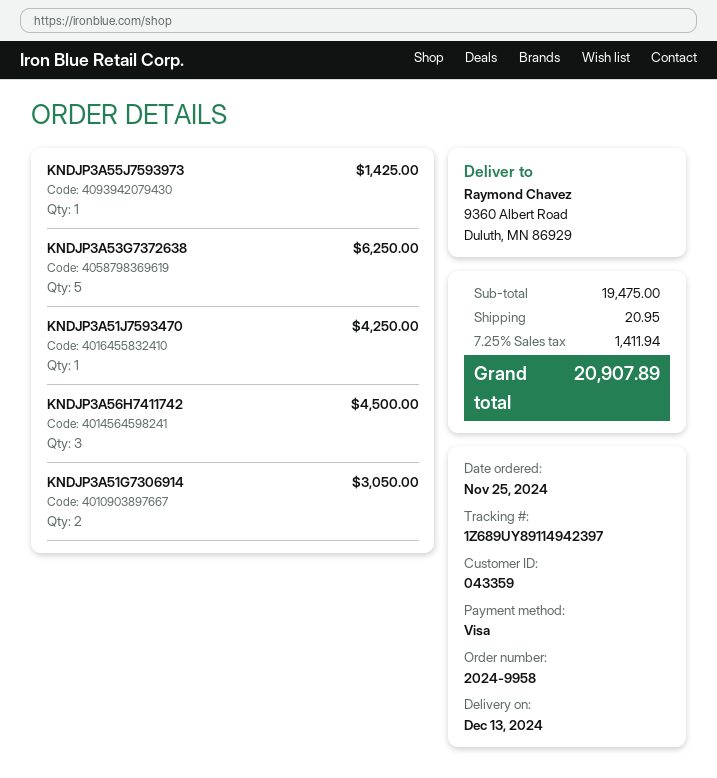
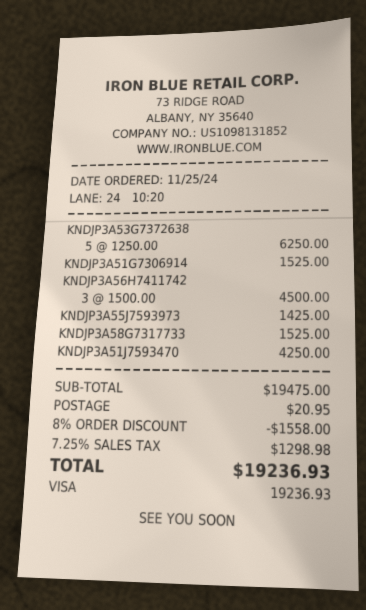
KNDJP3A51G7306914: 2 for 3050.00 -> 1 for 1525.00
KNDJP3A58G7317733: none -> 1 for 1525.00
discount: none -> 8% = 1558.00
tax: 7.25% = 1411.94 -> 7.25% = 1298.98
total: 20907.89 -> 19236.93

